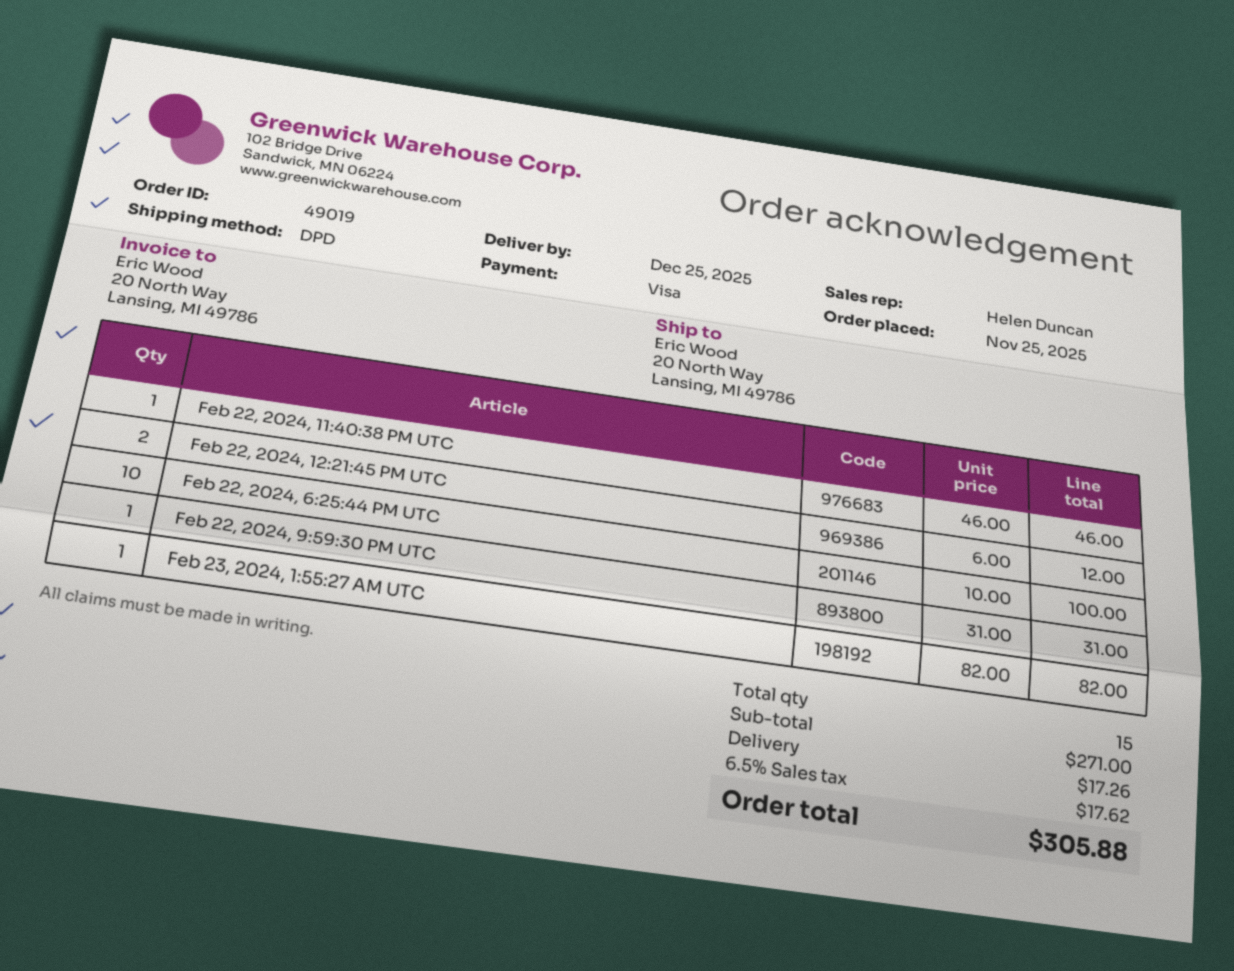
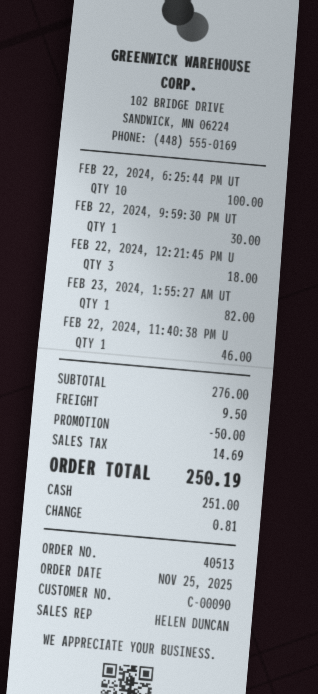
order number: 49019 -> 40513
payment method: Visa -> cash
Feb 22, 2024, 12:21:45 PM UTC: 2 for 12.00 -> 3 for 18.00
Feb 22, 2024, 9:59:30 PM UTC: 1 for 31.00 -> 1 for 30.00
subtotal: 271.00 -> 276.00
discount: none -> 50.00
shipping: 17.26 -> 9.50
tax: 17.62 -> 14.69
total: 305.88 -> 250.19

